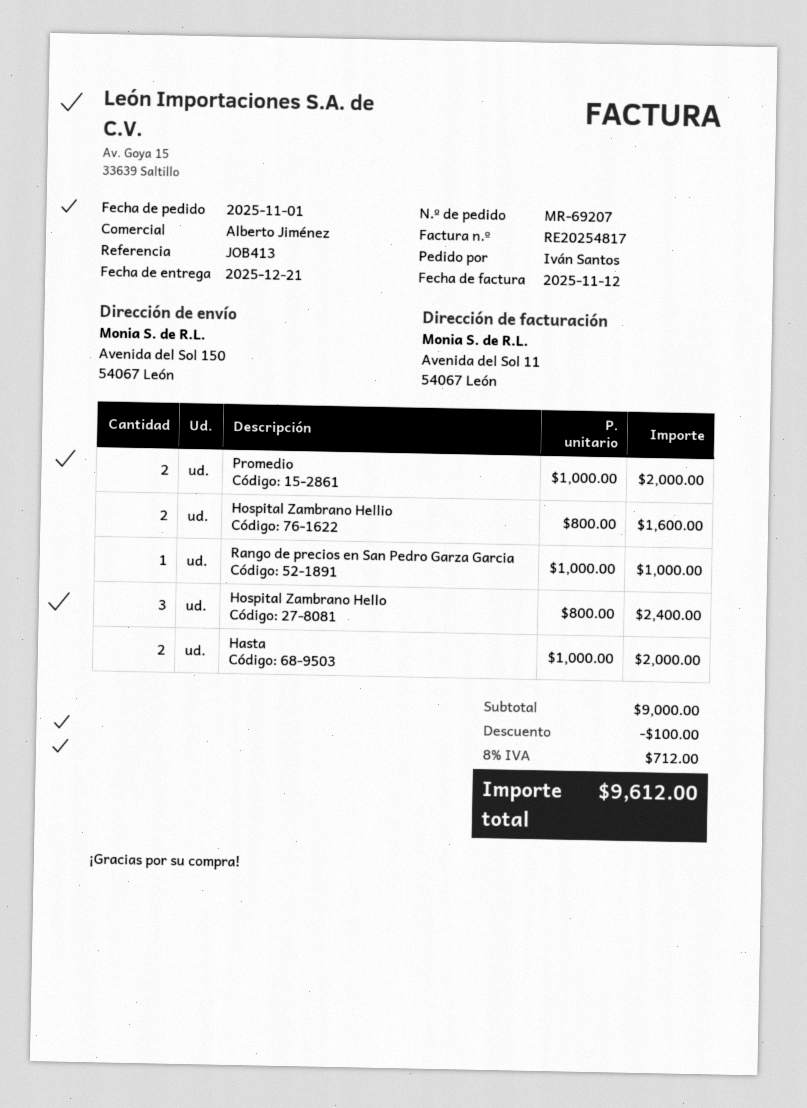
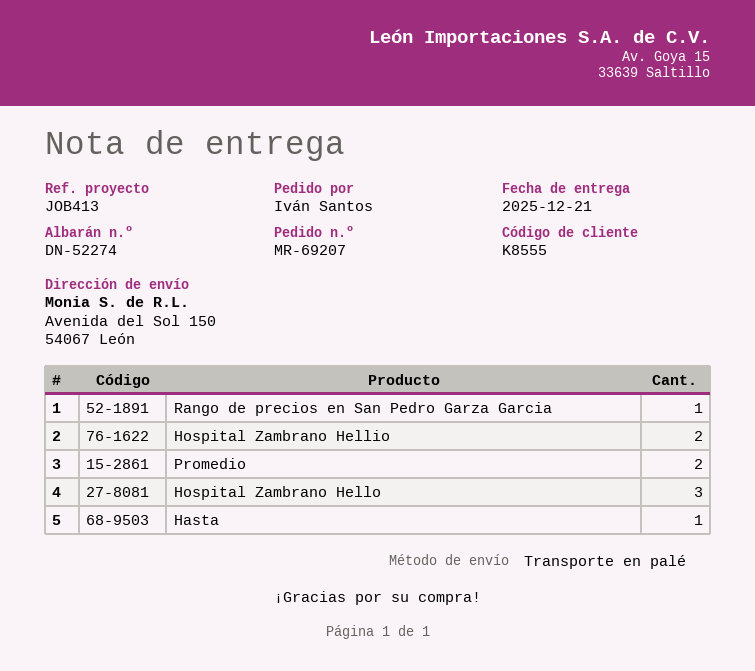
Hasta: 2 -> 1

